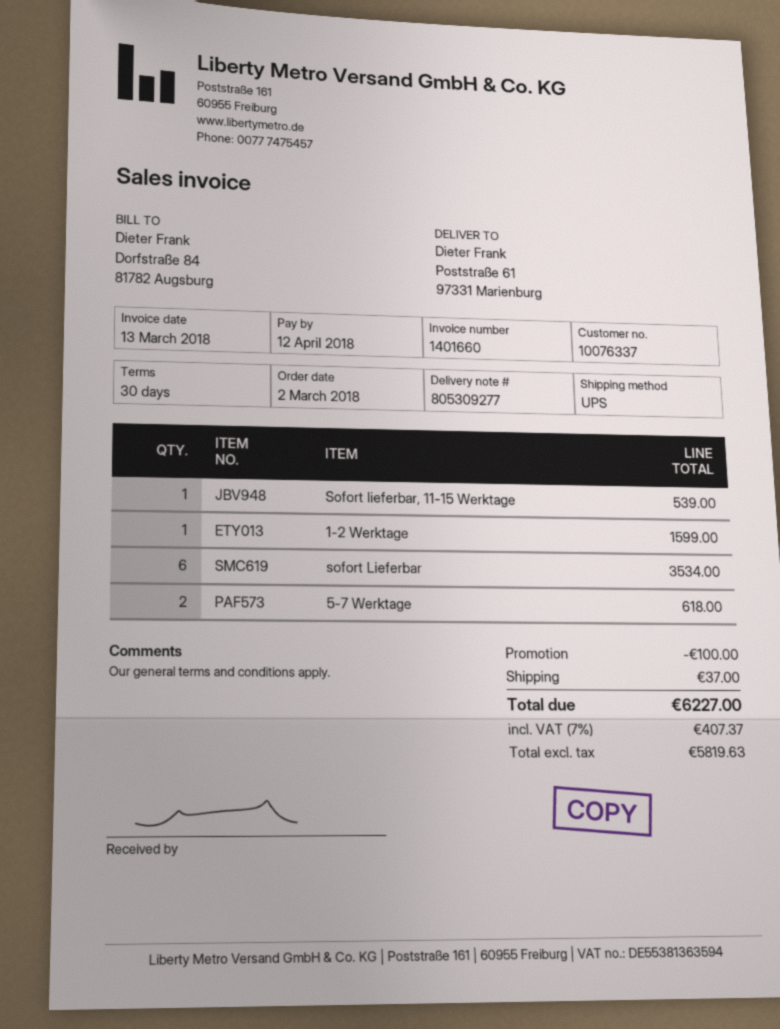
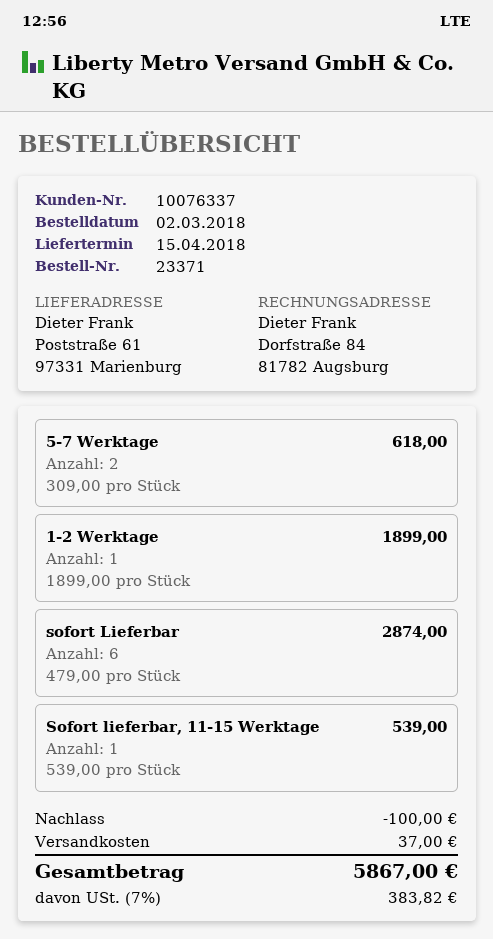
1-2 Werktage: 1 for 1599.00 -> 1 for 1899.00
sofort Lieferbar: 6 for 3534.00 -> 6 for 2874.00
tax: 7% = 407.37 -> 7% = 383.82
total: 6227.00 -> 5867.00

